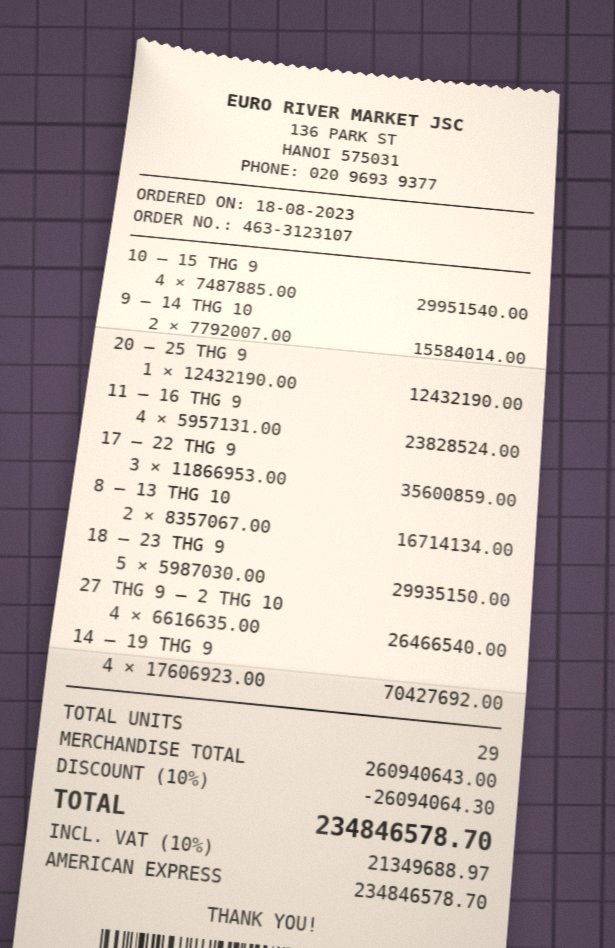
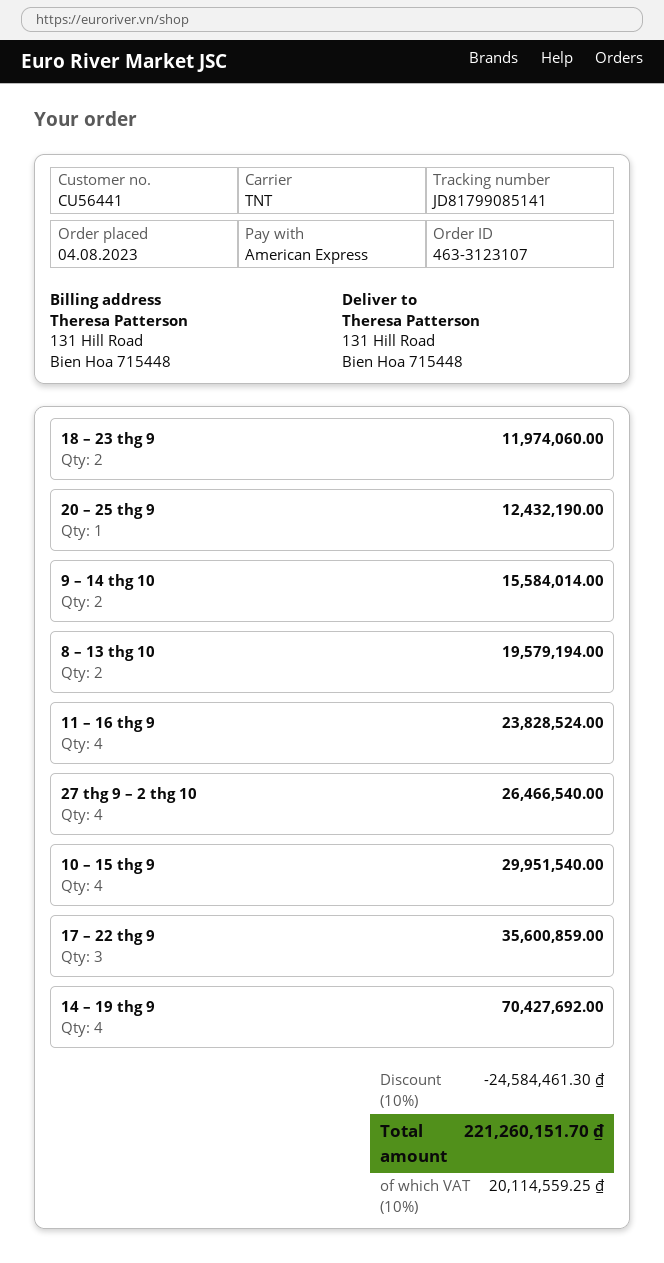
order date: 2023-08-18 -> 2023-08-04
8 – 13 THG 10: 2 for 16714134.00 -> 2 for 19579194.00
18 – 23 THG 9: 5 for 29935150.00 -> 2 for 11974060.00
discount: 10% = 26094064.30 -> 10% = 24584461.30
tax: 10% = 21349688.97 -> 10% = 20114559.25
total: 234846578.70 -> 221260151.70

